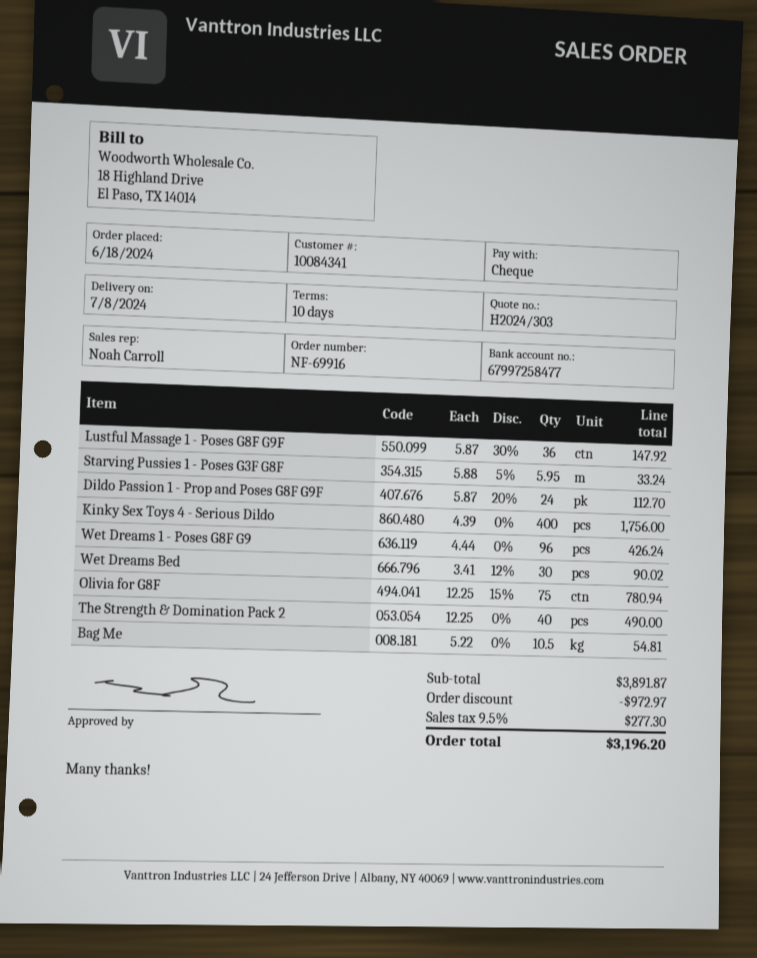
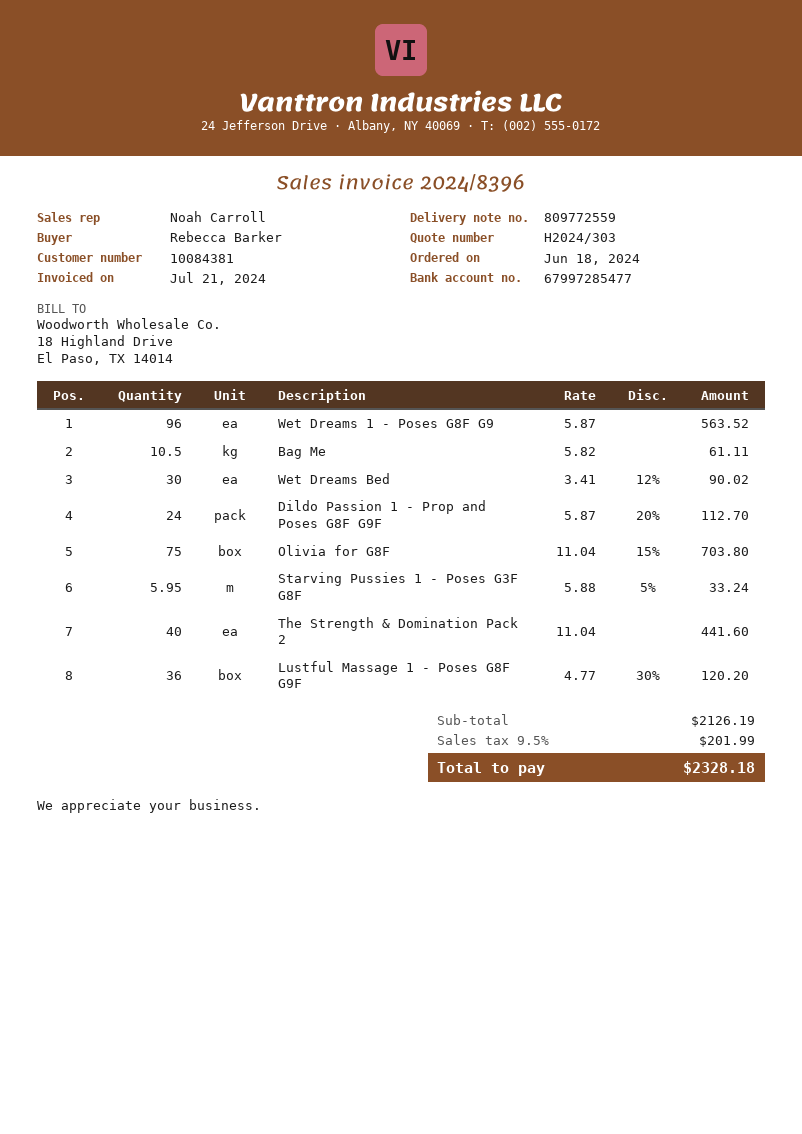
customer number: 10084341 -> 10084381
bank account: 67997258477 -> 67997285477
Lustful Massage 1 - Poses G8F G9F: 36 x 5.87 - 30% = 147.92 -> 36 x 4.77 - 30% = 120.20
Kinky Sex Toys 4 - Serious Dildo: 400 x 4.39 = 1756.00 -> none
Wet Dreams 1 - Poses G8F G9: 96 x 4.44 = 426.24 -> 96 x 5.87 = 563.52
Olivia for G8F: 75 x 12.25 - 15% = 780.94 -> 75 x 11.04 - 15% = 703.80
The Strength & Domination Pack 2: 40 x 12.25 = 490.00 -> 40 x 11.04 = 441.60
Bag Me: 10.5 x 5.22 = 54.81 -> 10.5 x 5.82 = 61.11
subtotal: 3891.87 -> 2126.19
discount: 972.97 -> none
tax: 9.5% = 277.30 -> 9.5% = 201.99
total: 3196.20 -> 2328.18

